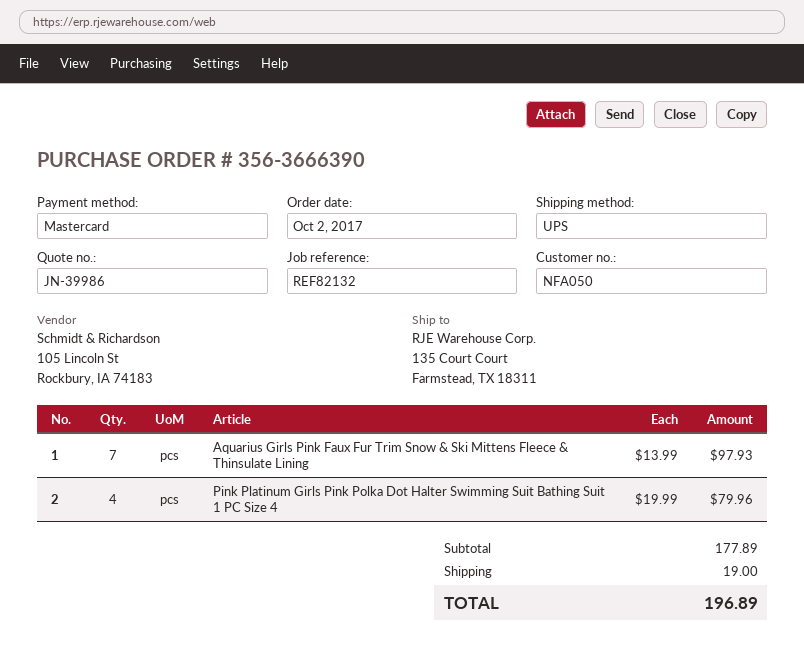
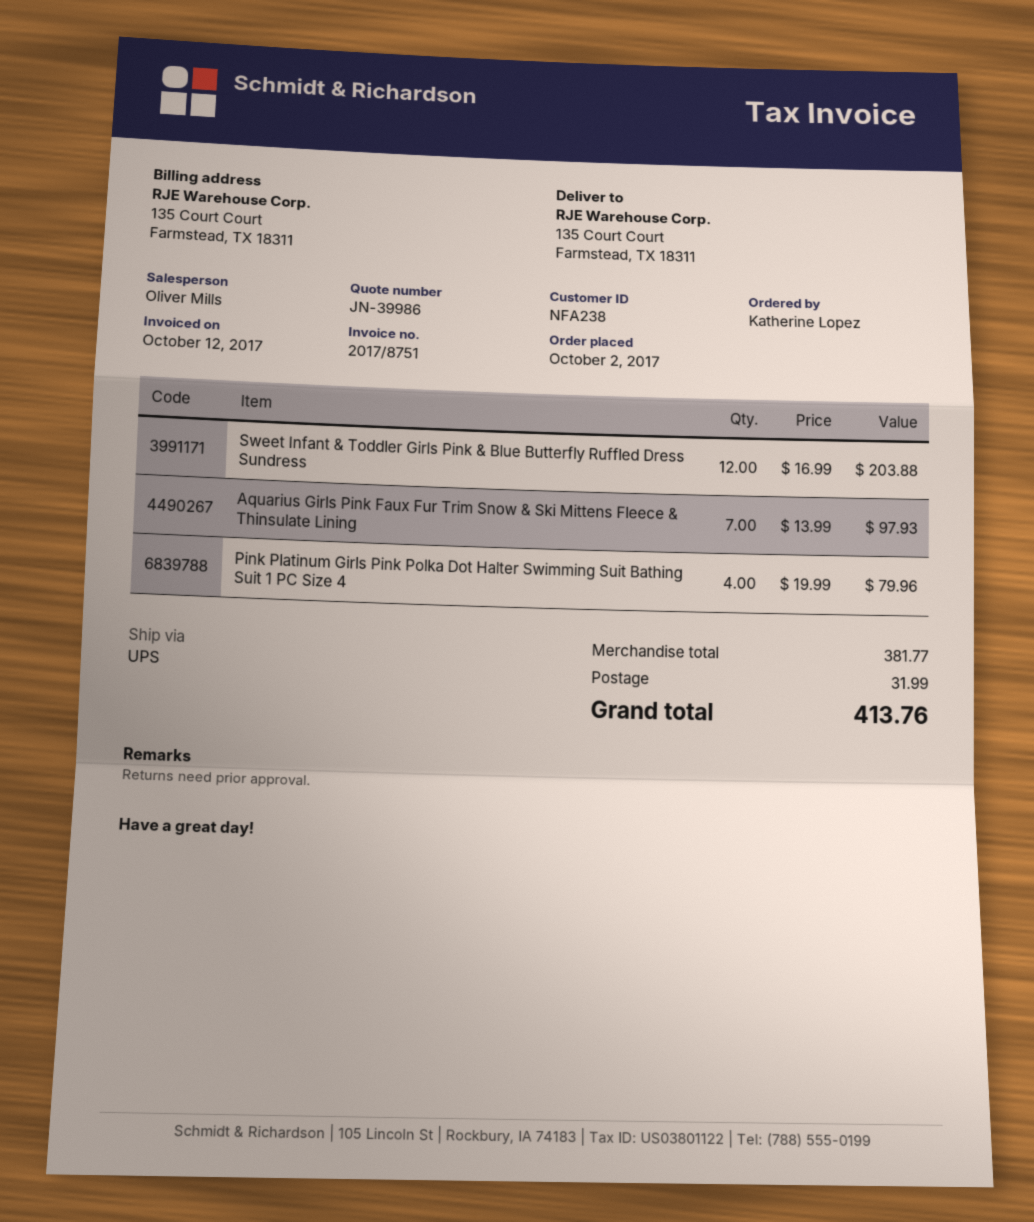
customer number: NFA050 -> NFA238
Sweet Infant & Toddler Girls Pink & Blue Butterfly Ruffled Dress Sundress: none -> 12 x 16.99 = 203.88
subtotal: 177.89 -> 381.77
shipping: 19.00 -> 31.99
total: 196.89 -> 413.76

